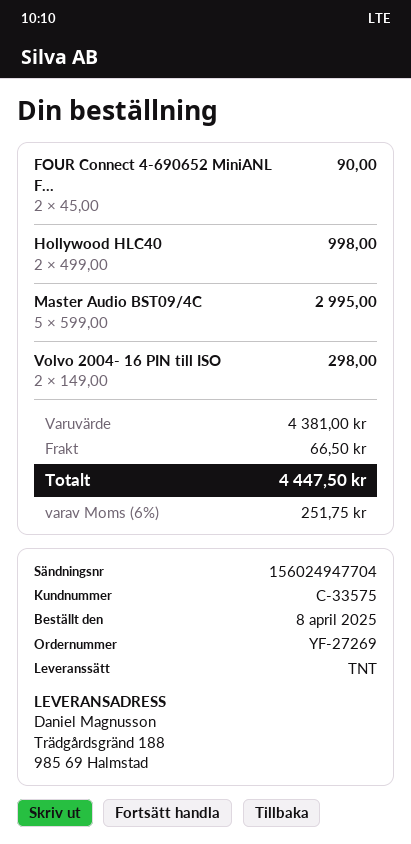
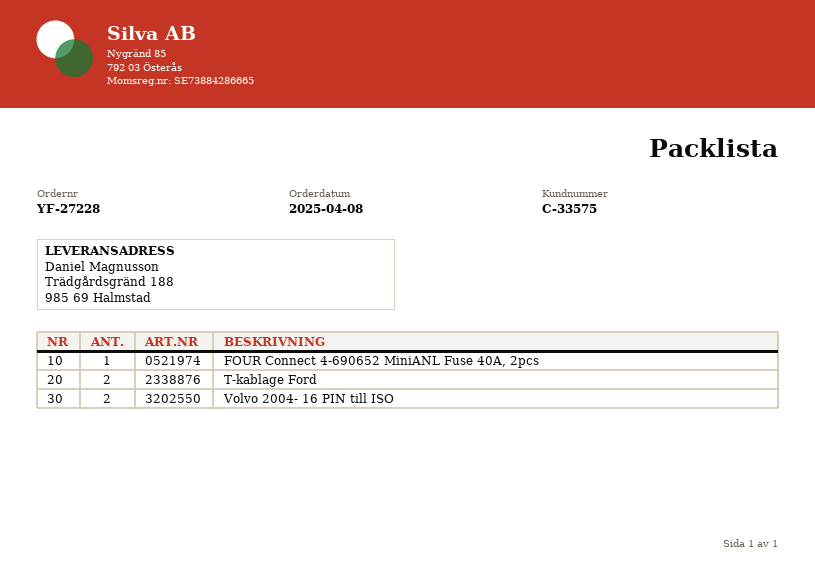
order number: YF-27269 -> YF-27228
FOUR Connect 4-690652 MiniANL F...: 2 -> 1
Hollywood HLC40: 2 -> none
Master Audio BST09/4C: 5 -> none
T-kablage Ford: none -> 2

